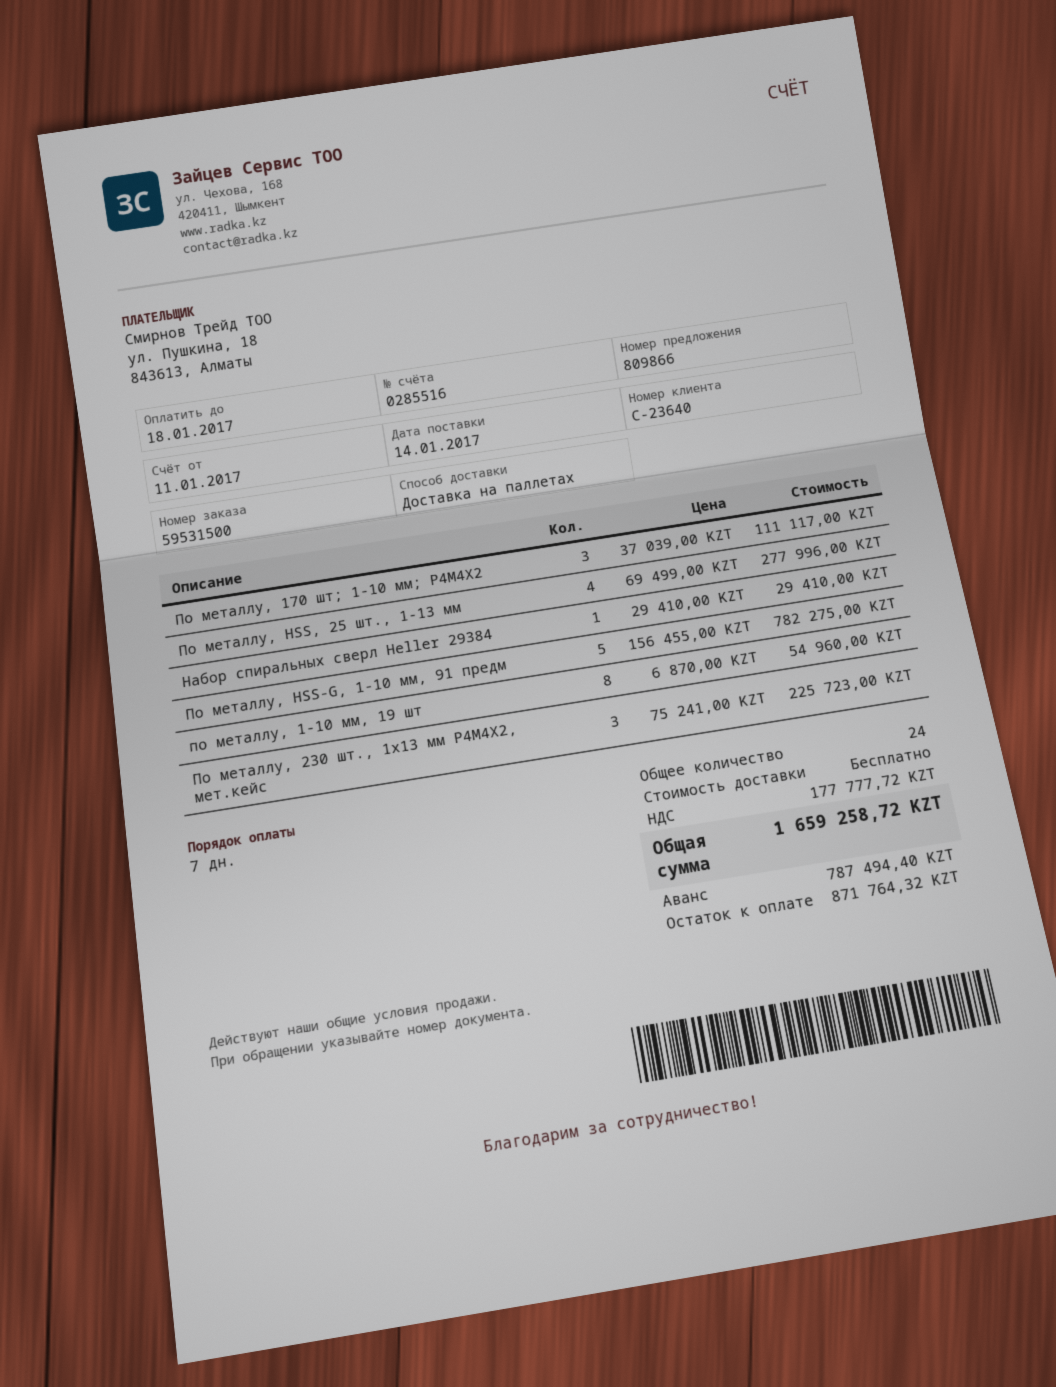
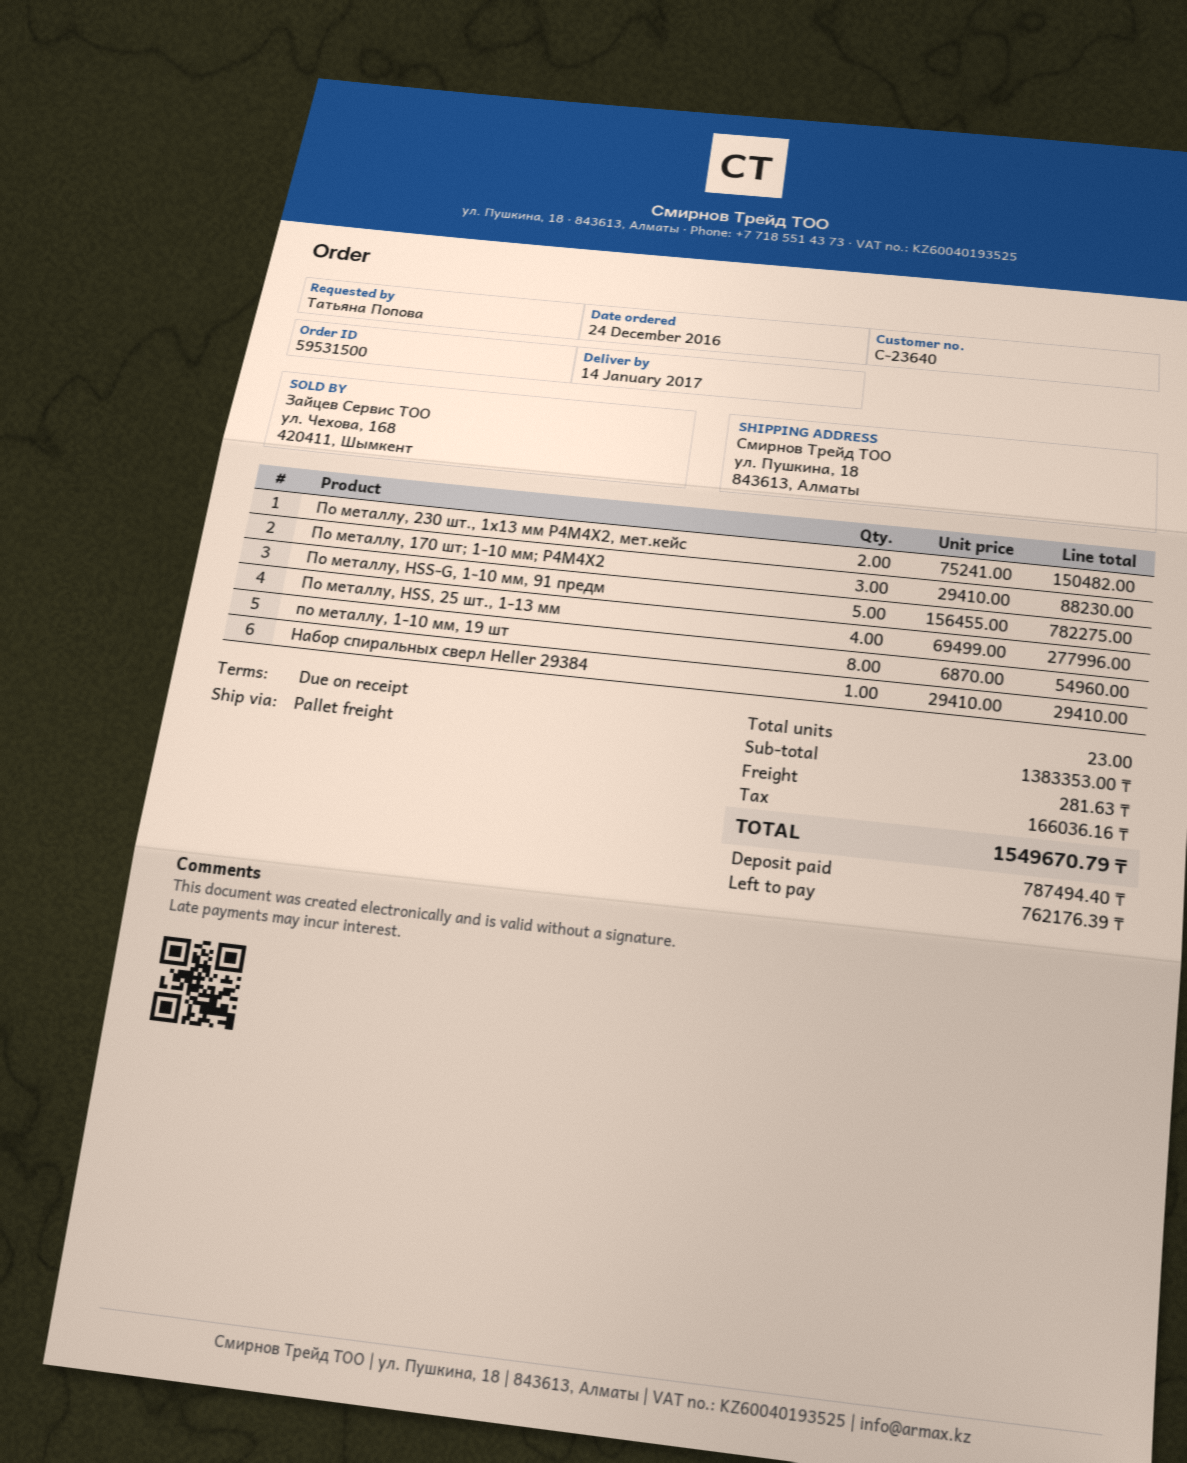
payment terms: 7 days -> on receipt
По металлу, 170 шт; 1-10 мм; Р4М4Х2: 3 x 37039.00 = 111117.00 -> 3 x 29410.00 = 88230.00
По металлу, 230 шт., 1х13 мм Р4М4Х2, мет.кейс: 3 x 75241.00 = 225723.00 -> 2 x 75241.00 = 150482.00
total quantity: 24 -> 23
shipping: 0.00 -> 281.63
tax: 177777.72 -> 166036.16
total: 1659258.72 -> 1549670.79
balance: 871764.32 -> 762176.39

